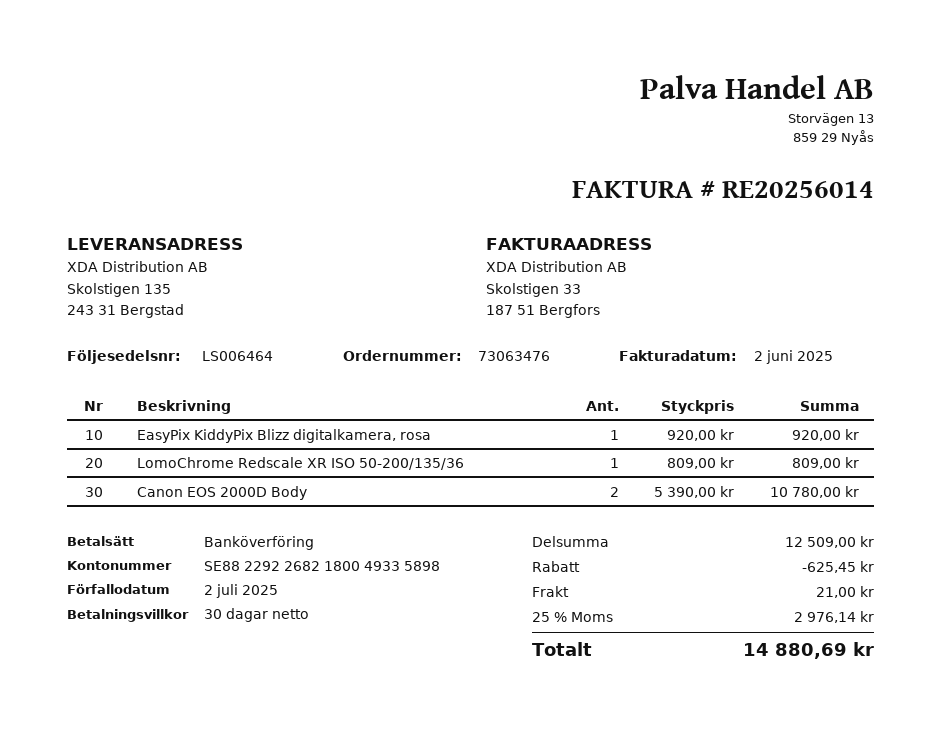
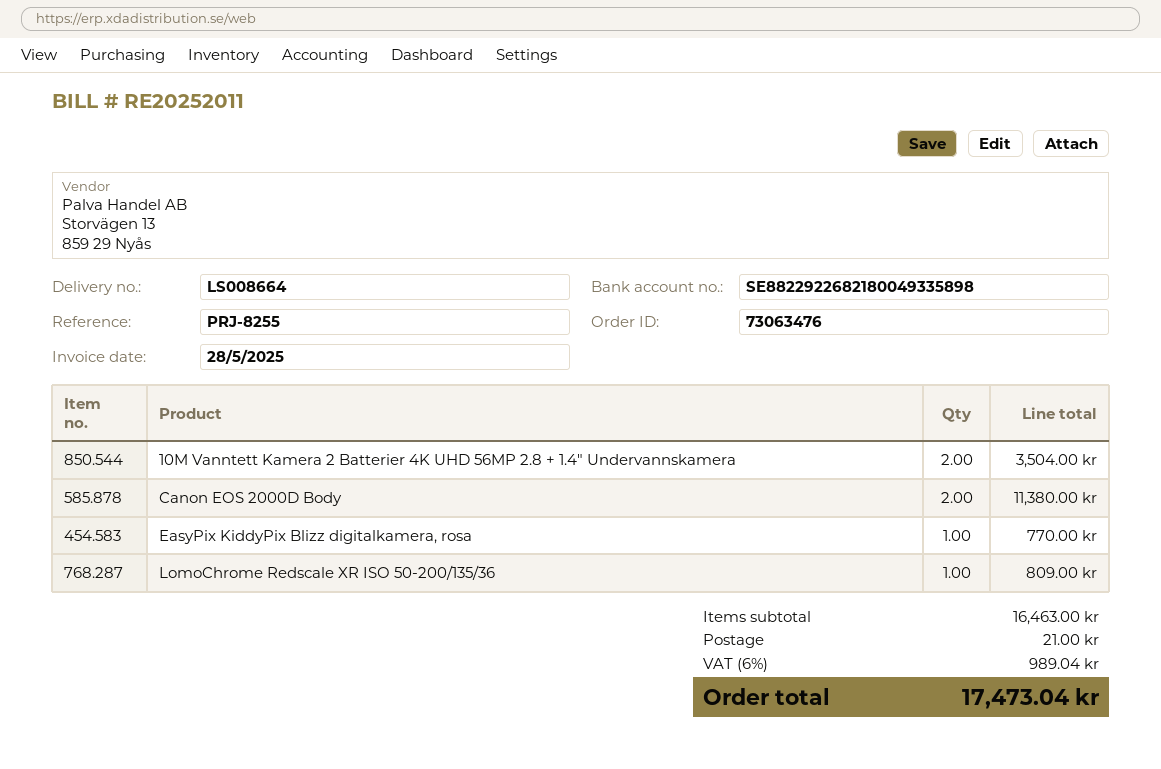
delivery note number: LS006464 -> LS008664
invoice number: RE20256014 -> RE20252011
invoice date: 2025-06-02 -> 2025-05-28
EasyPix KiddyPix Blizz digitalkamera, rosa: 1 for 920.00 -> 1 for 770.00
Canon EOS 2000D Body: 2 for 10780.00 -> 2 for 11380.00
10M Vanntett Kamera 2 Batterier 4K UHD 56MP 2.8 + 1.4" Undervannskamera: none -> 2 for 3504.00
subtotal: 12509.00 -> 16463.00
discount: 625.45 -> none
tax: 25% = 2976.14 -> 6% = 989.04
total: 14880.69 -> 17473.04

